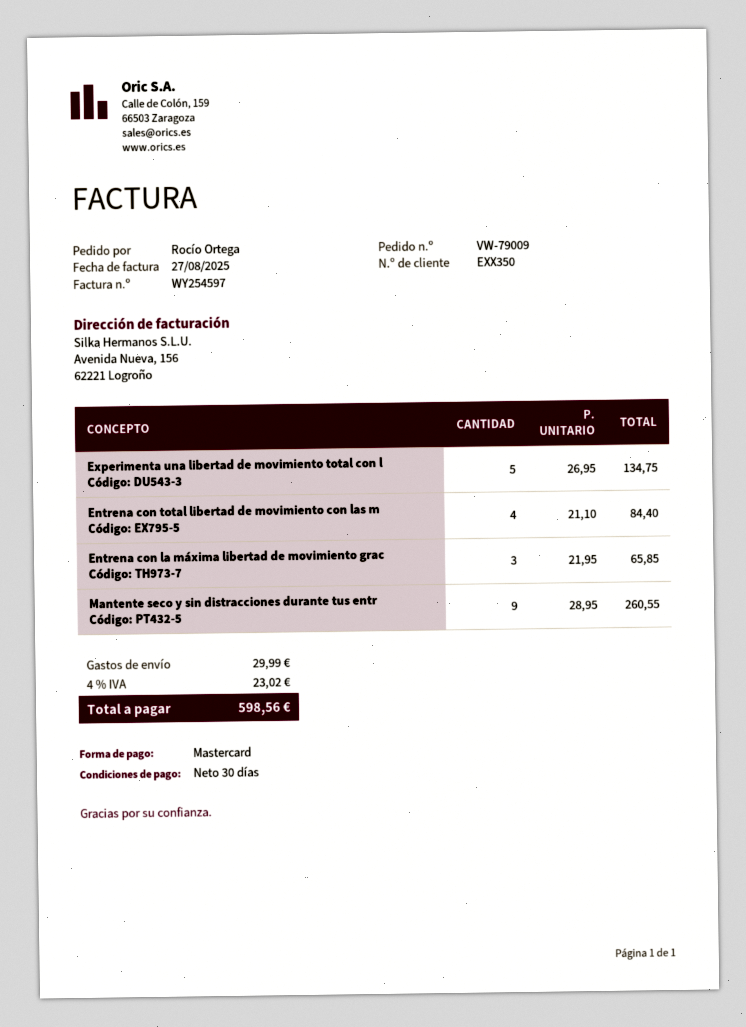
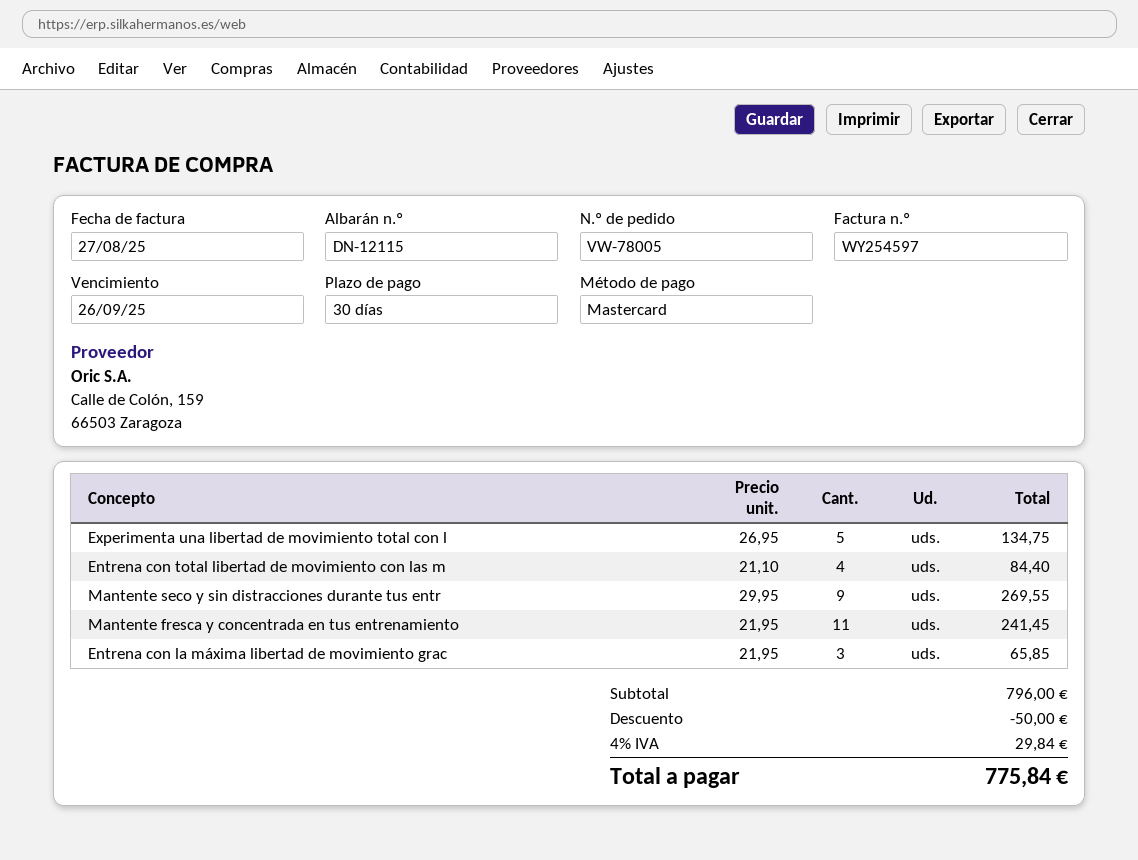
order number: VW-79009 -> VW-78005
Mantente seco y sin distracciones durante tus entr: 9 x 28.95 = 260.55 -> 9 x 29.95 = 269.55
Mantente fresca y concentrada en tus entrenamiento: none -> 11 x 21.95 = 241.45
discount: none -> 50.00
shipping: 29.99 -> none
tax: 4% = 23.02 -> 4% = 29.84
total: 598.56 -> 775.84

